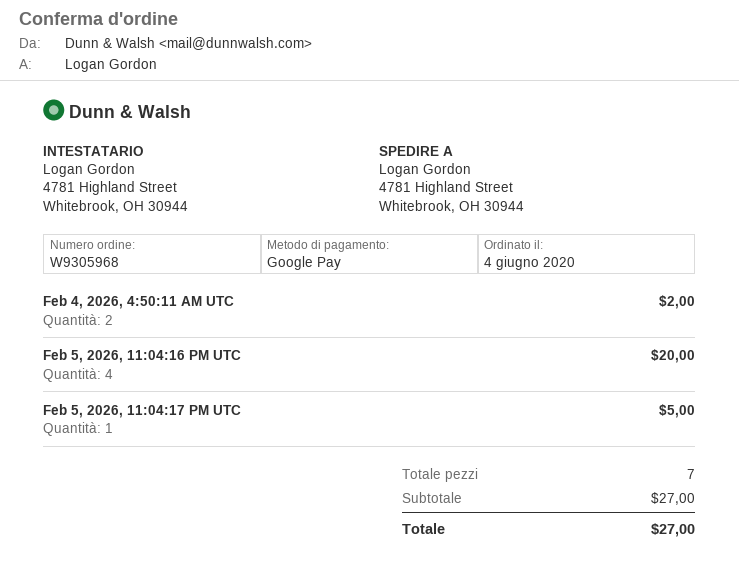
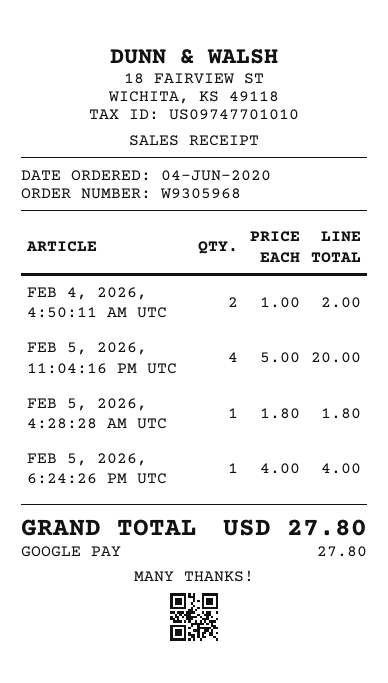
Feb 5, 2026, 11:04:17 PM UTC: 1 for 5.00 -> none
FEB 5, 2026, 4:28:28 AM UTC: none -> 1 for 1.80
FEB 5, 2026, 6:24:26 PM UTC: none -> 1 for 4.00
total: 27.00 -> 27.80

